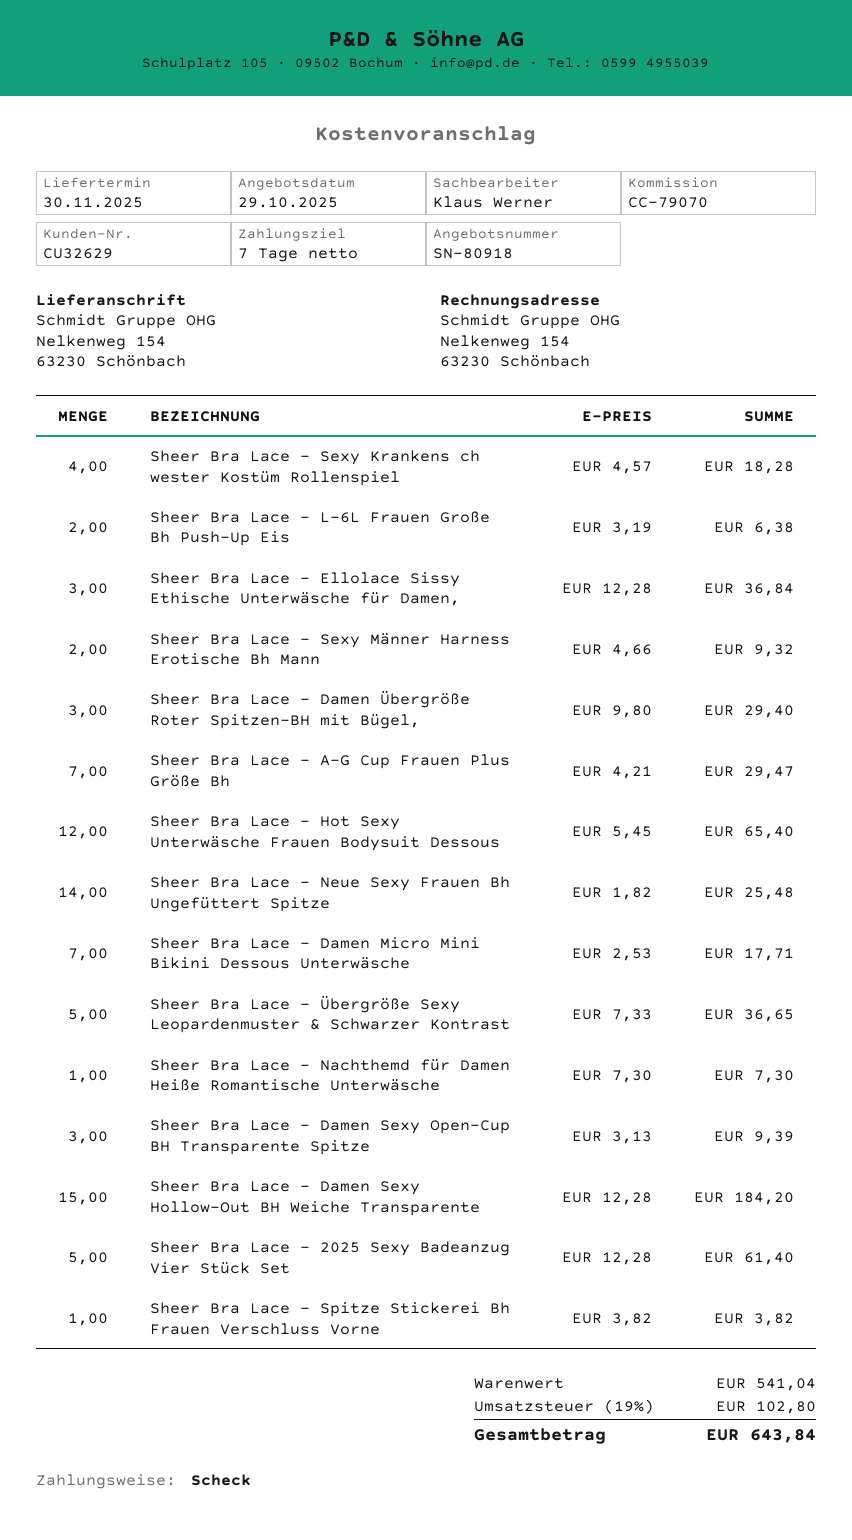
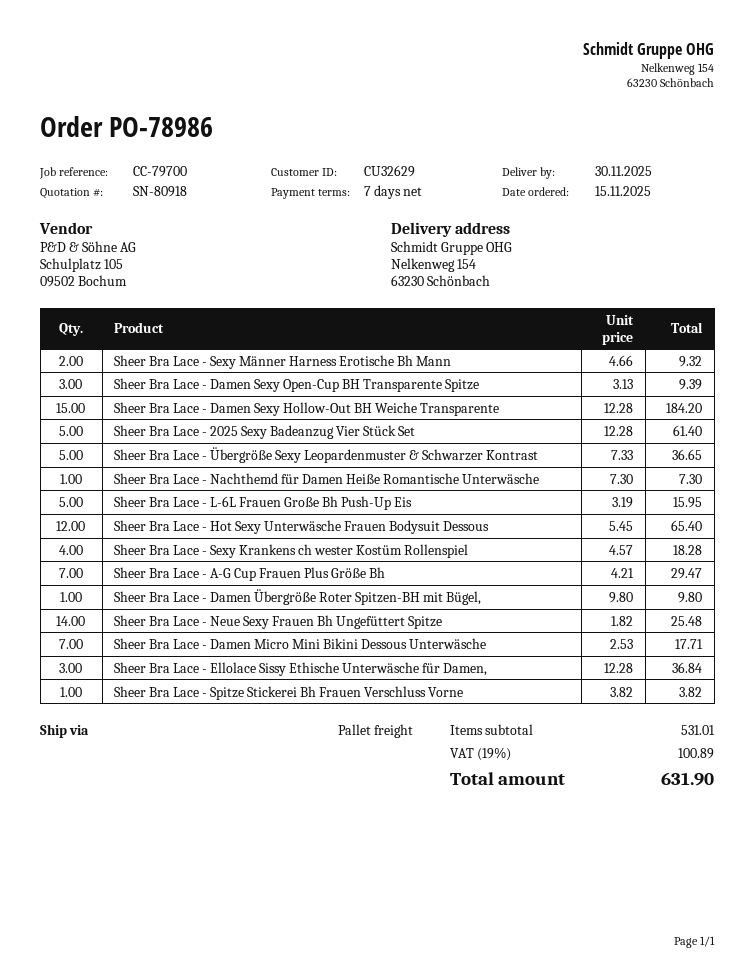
reference: CC-79070 -> CC-79700
Sheer Bra Lace - L-6L Frauen Große Bh Push-Up Eis: 2 x 3.19 = 6.38 -> 5 x 3.19 = 15.95
Sheer Bra Lace - Damen Übergröße Roter Spitzen-BH mit Bügel,: 3 x 9.80 = 29.40 -> 1 x 9.80 = 9.80
subtotal: 541.04 -> 531.01
tax: 19% = 102.80 -> 19% = 100.89
total: 643.84 -> 631.90

